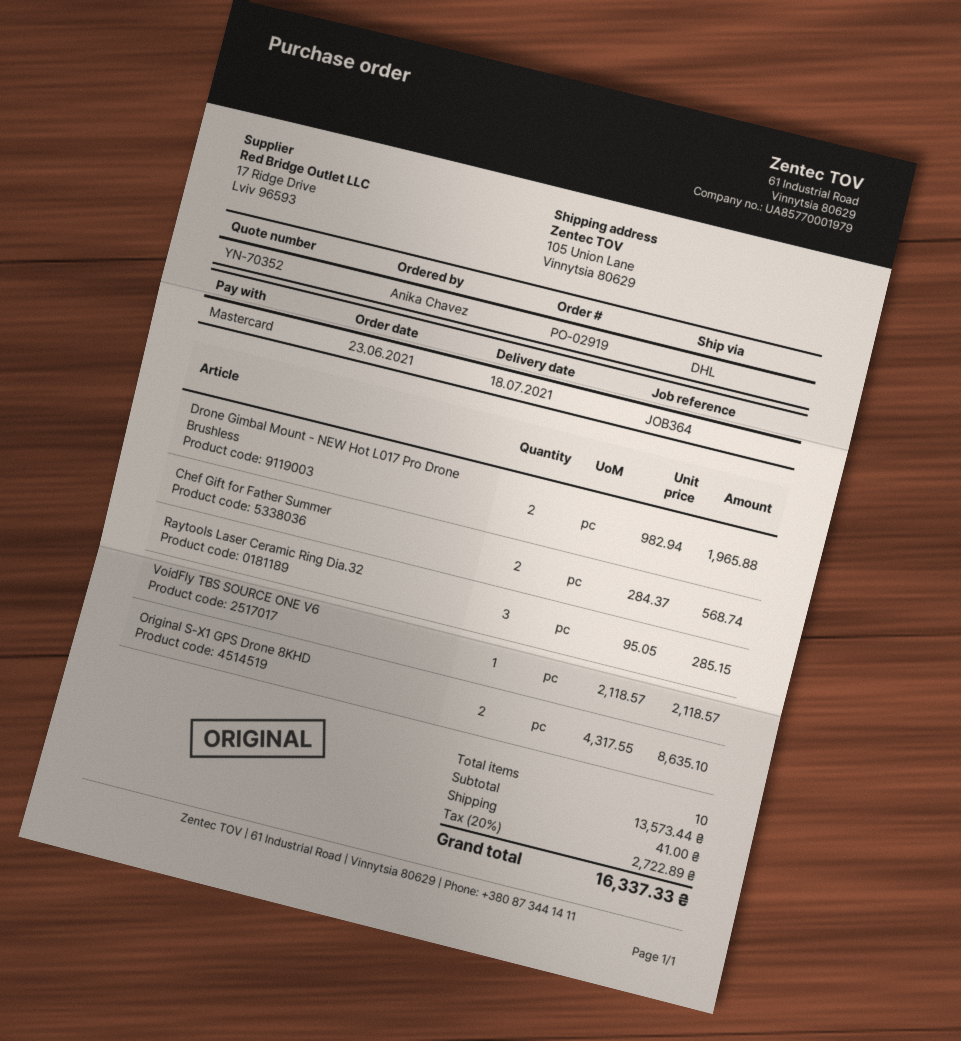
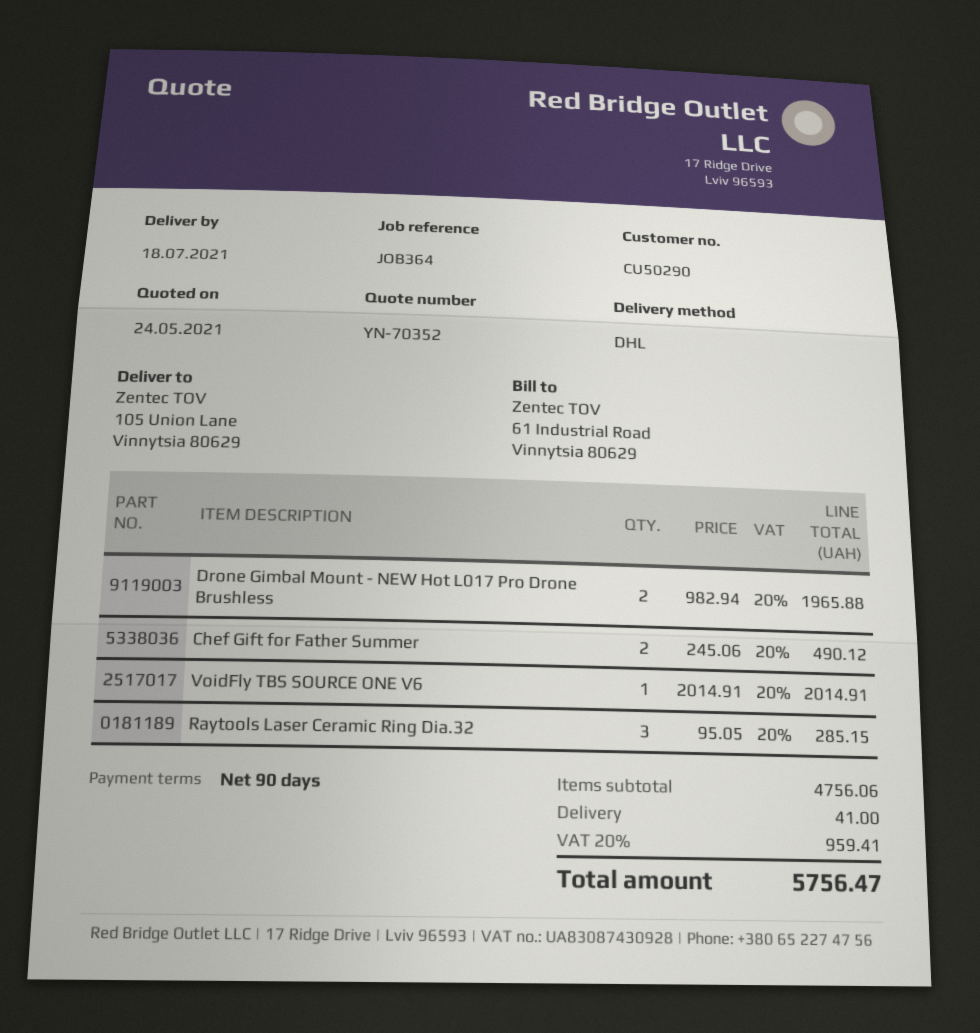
Chef Gift for Father Summer: 2 x 284.37 = 568.74 -> 2 x 245.06 = 490.12
VoidFly TBS SOURCE ONE V6: 1 x 2118.57 = 2118.57 -> 1 x 2014.91 = 2014.91
Original S-X1 GPS Drone 8KHD: 2 x 4317.55 = 8635.10 -> none
subtotal: 13573.44 -> 4756.06
tax: 20% = 2722.89 -> 20% = 959.41
total: 16337.33 -> 5756.47

